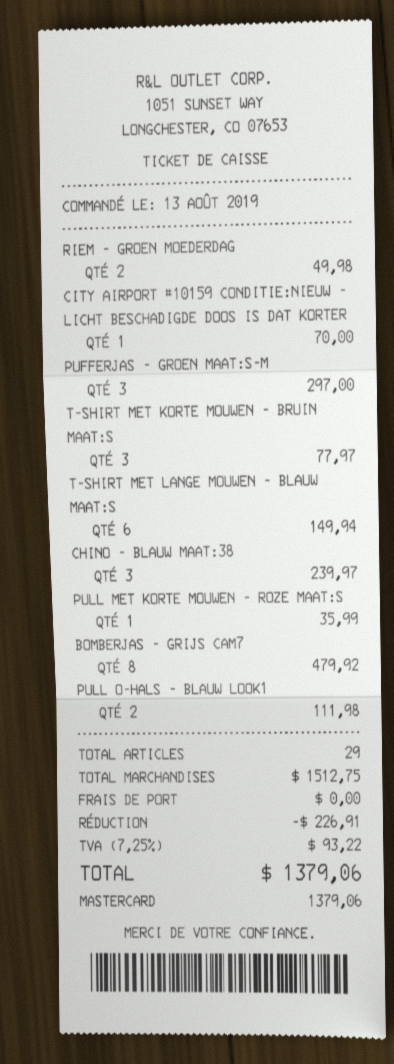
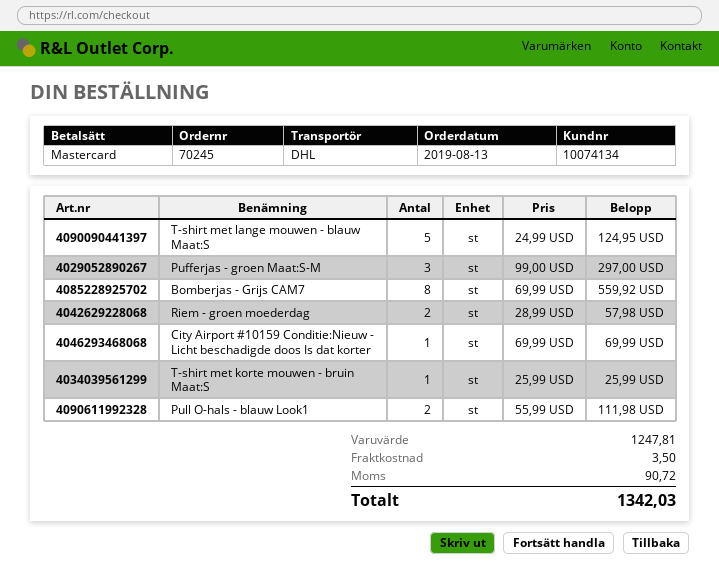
RIEM - GROEN MOEDERDAG: 2 for 49.98 -> 2 for 57.98
CITY AIRPORT #10159 CONDITIE:NIEUW - LICHT BESCHADIGDE DOOS IS DAT KORTER: 1 for 70.00 -> 1 for 69.99
T-SHIRT MET KORTE MOUWEN - BRUIN MAAT:S: 3 for 77.97 -> 1 for 25.99
T-SHIRT MET LANGE MOUWEN - BLAUW MAAT:S: 6 for 149.94 -> 5 for 124.95
CHINO - BLAUW MAAT:38: 3 for 239.97 -> none
PULL MET KORTE MOUWEN - ROZE MAAT:S: 1 for 35.99 -> none
BOMBERJAS - GRIJS CAM7: 8 for 479.92 -> 8 for 559.92
subtotal: 1512.75 -> 1247.81
discount: 226.91 -> none
shipping: 0.00 -> 3.50
tax: 93.22 -> 90.72
total: 1379.06 -> 1342.03

